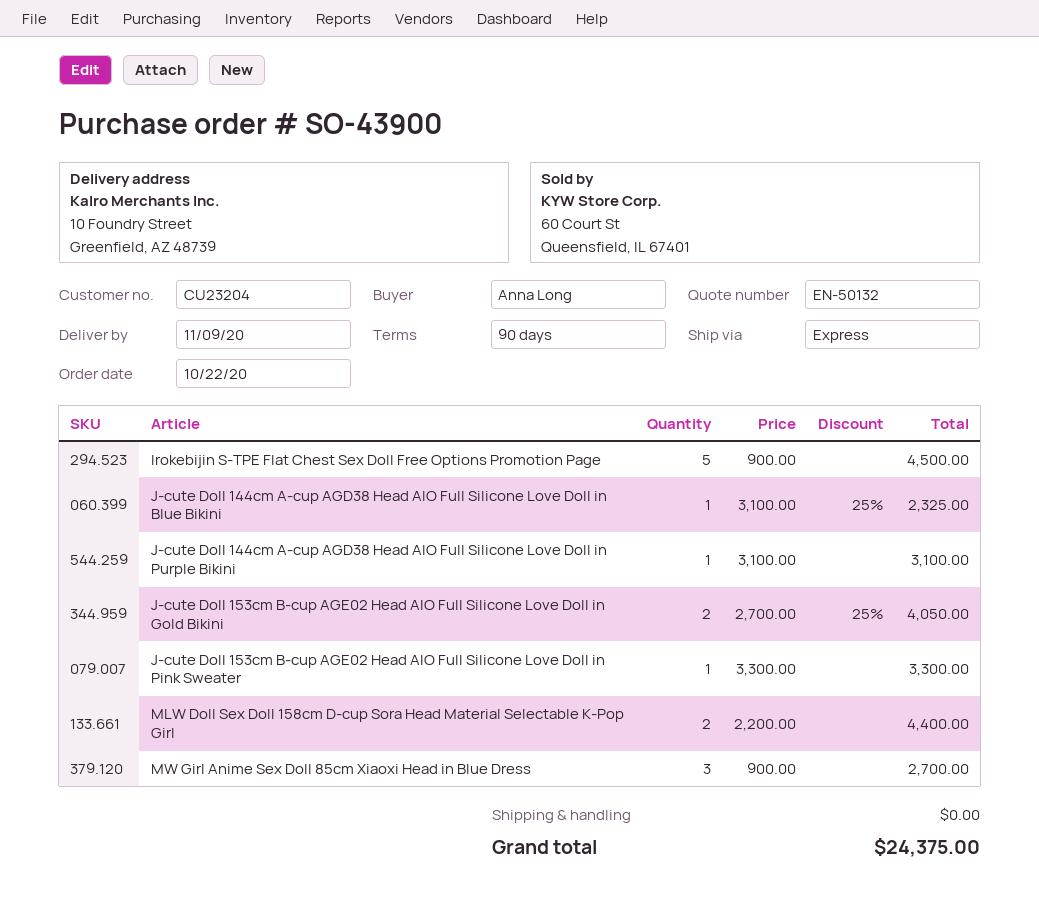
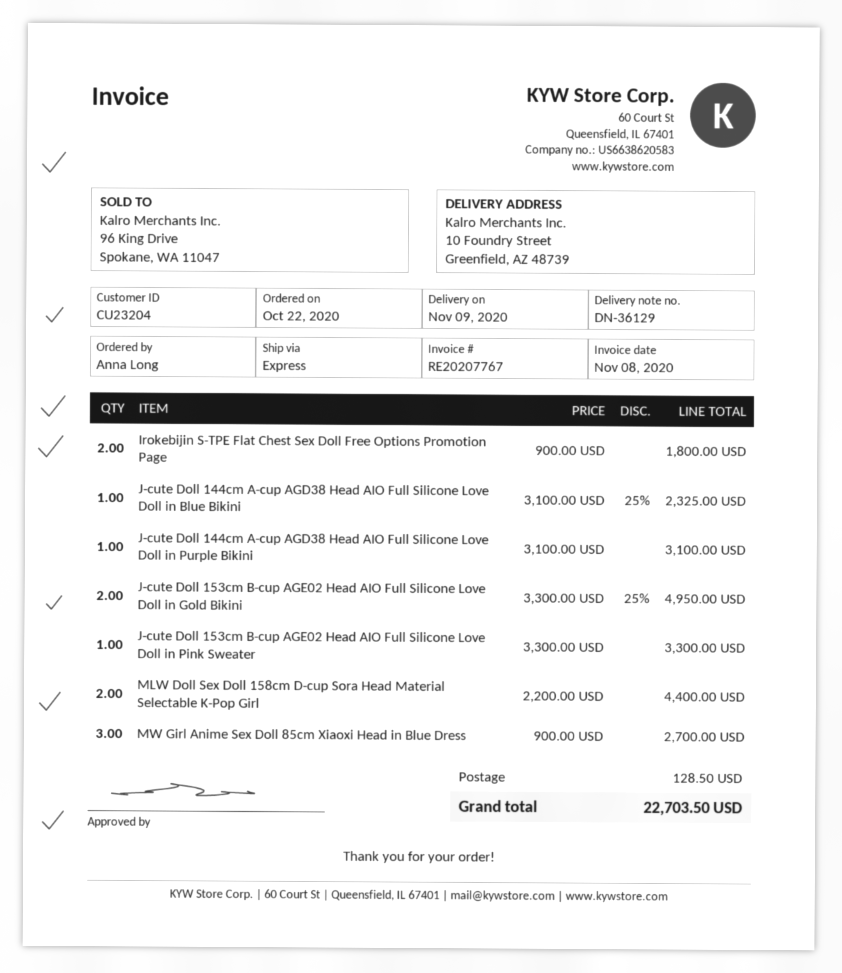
Irokebijin S-TPE Flat Chest Sex Doll Free Options Promotion Page: 5 x 900.00 = 4500.00 -> 2 x 900.00 = 1800.00
J-cute Doll 153cm B-cup AGE02 Head AIO Full Silicone Love Doll in Gold Bikini: 2 x 2700.00 - 25% = 4050.00 -> 2 x 3300.00 - 25% = 4950.00
shipping: 0.00 -> 128.50
total: 24375.00 -> 22703.50

